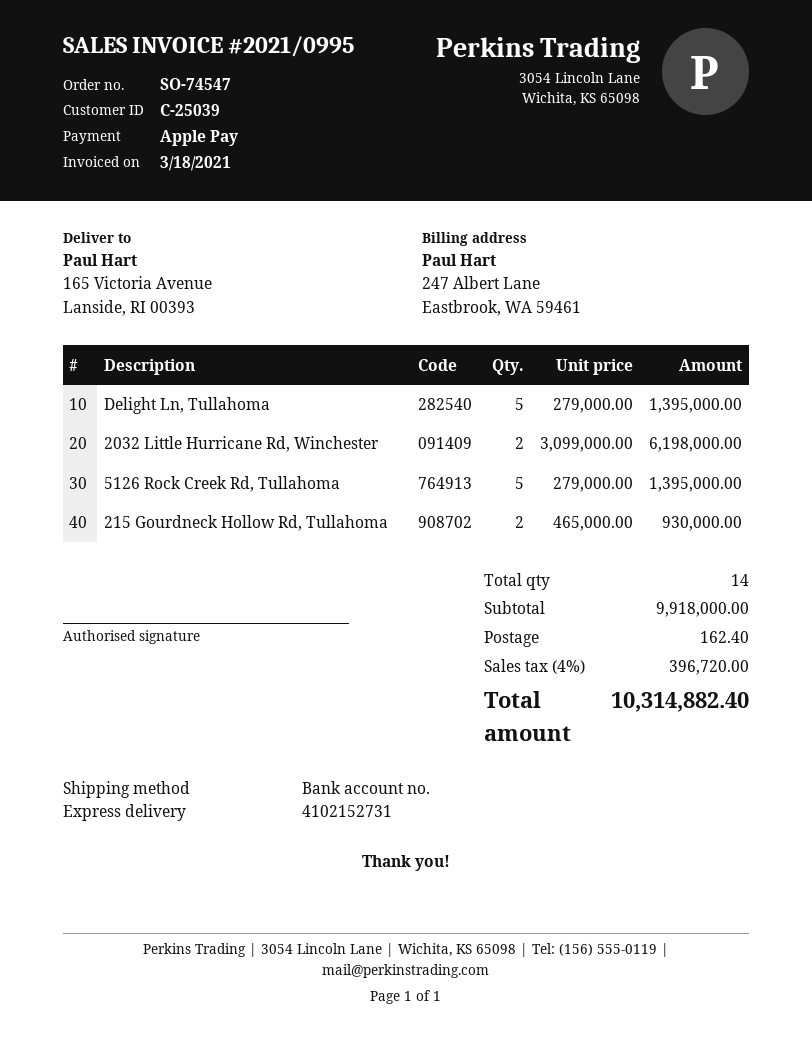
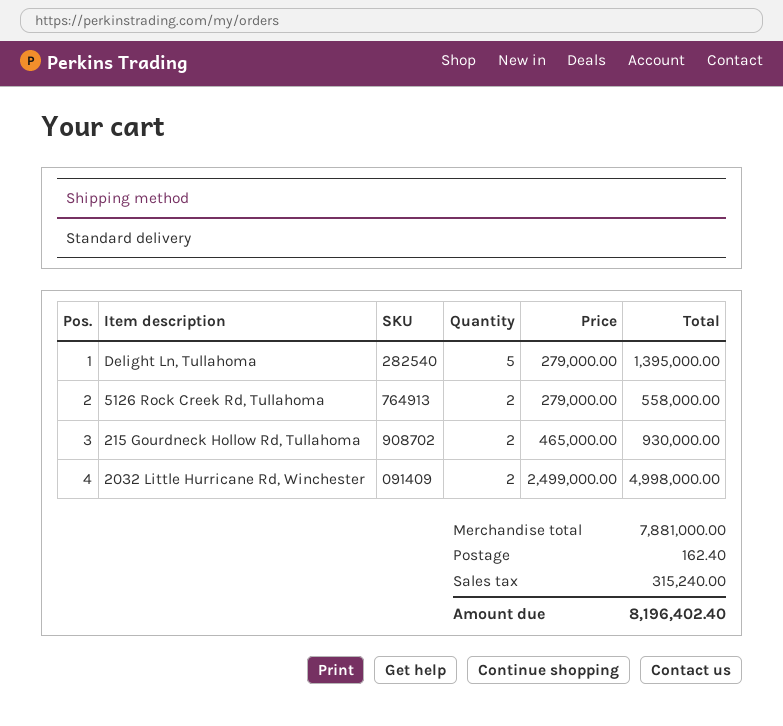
shipping method: express -> standard
2032 Little Hurricane Rd, Winchester: 2 x 3099000.00 = 6198000.00 -> 2 x 2499000.00 = 4998000.00
5126 Rock Creek Rd, Tullahoma: 5 x 279000.00 = 1395000.00 -> 2 x 279000.00 = 558000.00
subtotal: 9918000.00 -> 7881000.00
tax: 396720.00 -> 315240.00
total: 10314882.40 -> 8196402.40

